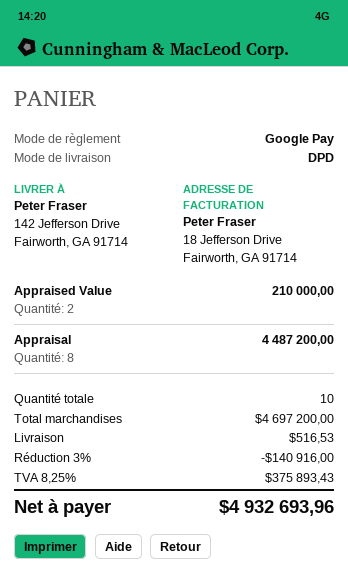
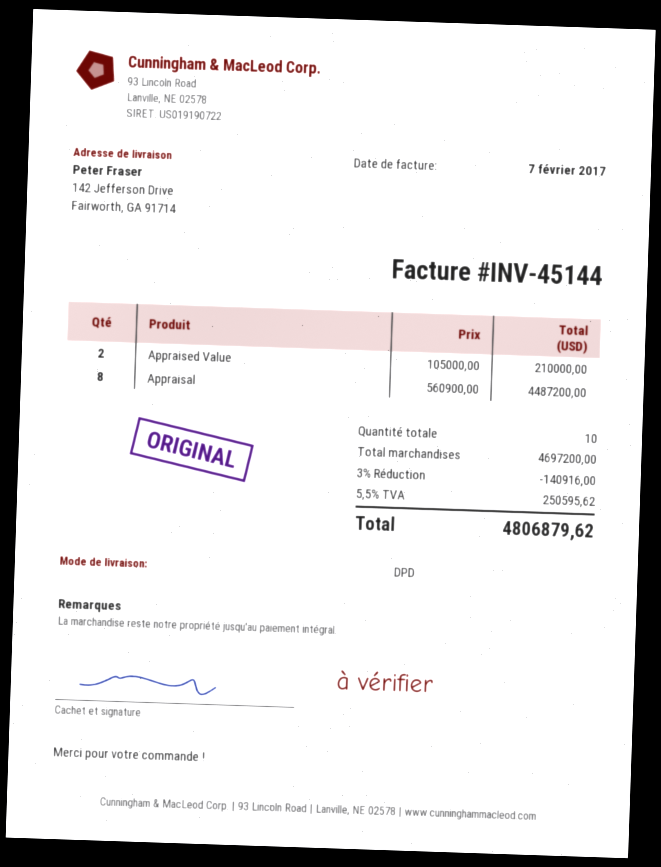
shipping: 516.53 -> none
tax: 8.25% = 375893.43 -> 5.5% = 250595.62
total: 4932693.96 -> 4806879.62

